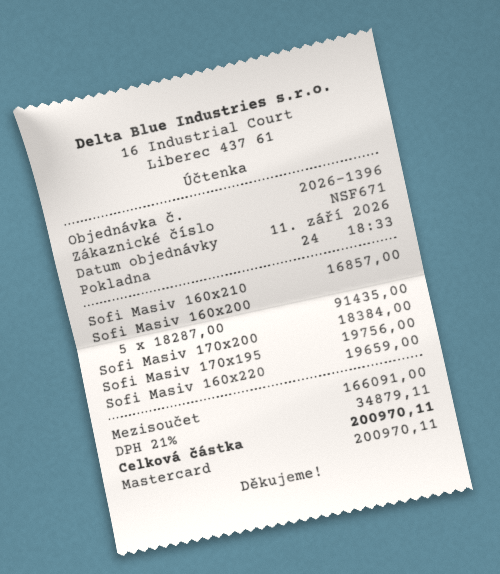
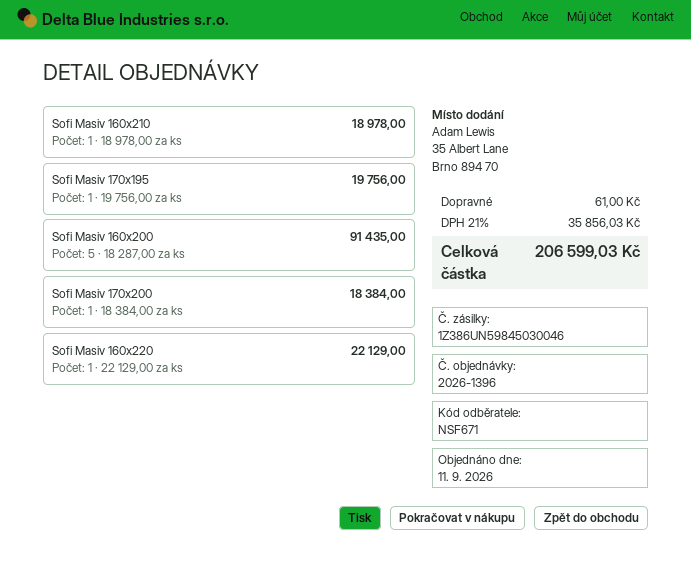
Sofi Masiv 160x210: 1 x 16857.00 = 16857.00 -> 1 x 18978.00 = 18978.00
Sofi Masiv 160x220: 1 x 19659.00 = 19659.00 -> 1 x 22129.00 = 22129.00
shipping: none -> 61.00
tax: 21% = 34879.11 -> 21% = 35856.03
total: 200970.11 -> 206599.03

